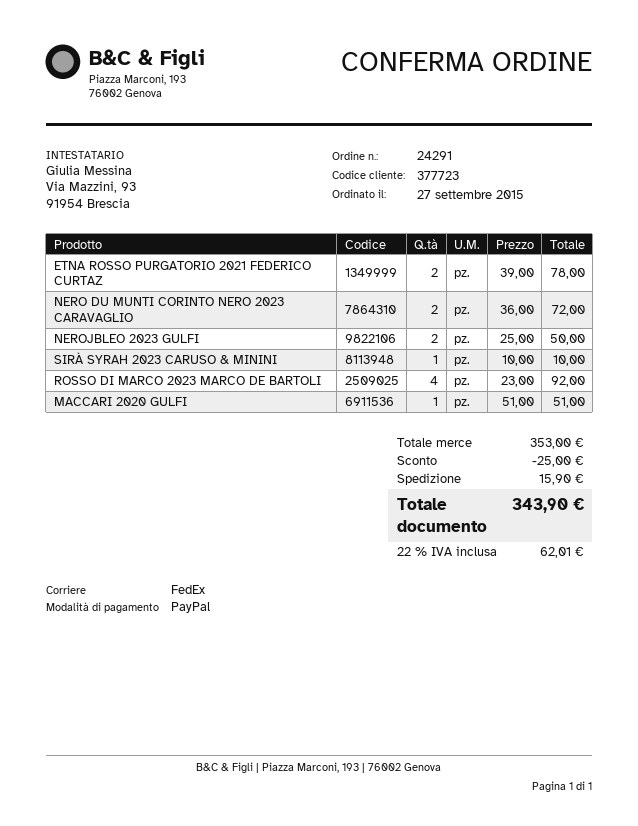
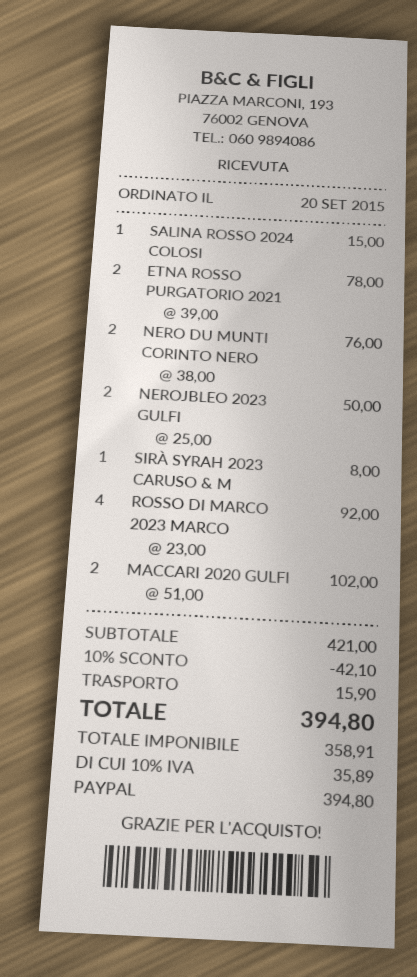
order date: 2015-09-27 -> 2015-09-20
NERO DU MUNTI CORINTO NERO 2023 CARAVAGLIO: 2 x 36.00 = 72.00 -> 2 x 38.00 = 76.00
SIRÀ SYRAH 2023 CARUSO & MININI: 1 x 10.00 = 10.00 -> 1 x 8.00 = 8.00
MACCARI 2020 GULFI: 1 x 51.00 = 51.00 -> 2 x 51.00 = 102.00
SALINA ROSSO 2024 COLOSI: none -> 1 x 15.00 = 15.00
subtotal: 353.00 -> 421.00
discount: 25.00 -> 42.10
tax: 22% = 62.01 -> 10% = 35.89
total: 343.90 -> 394.80

